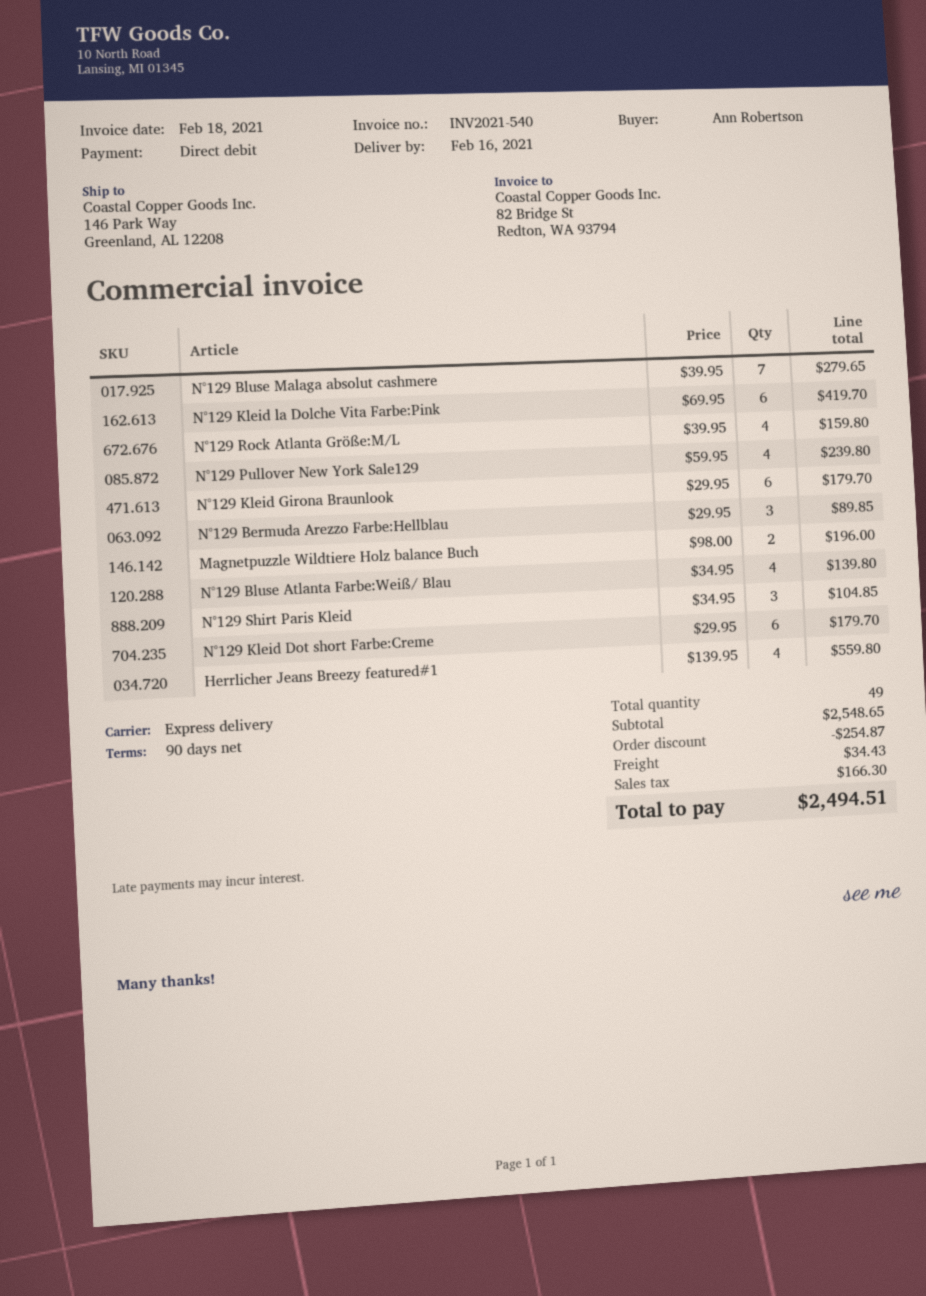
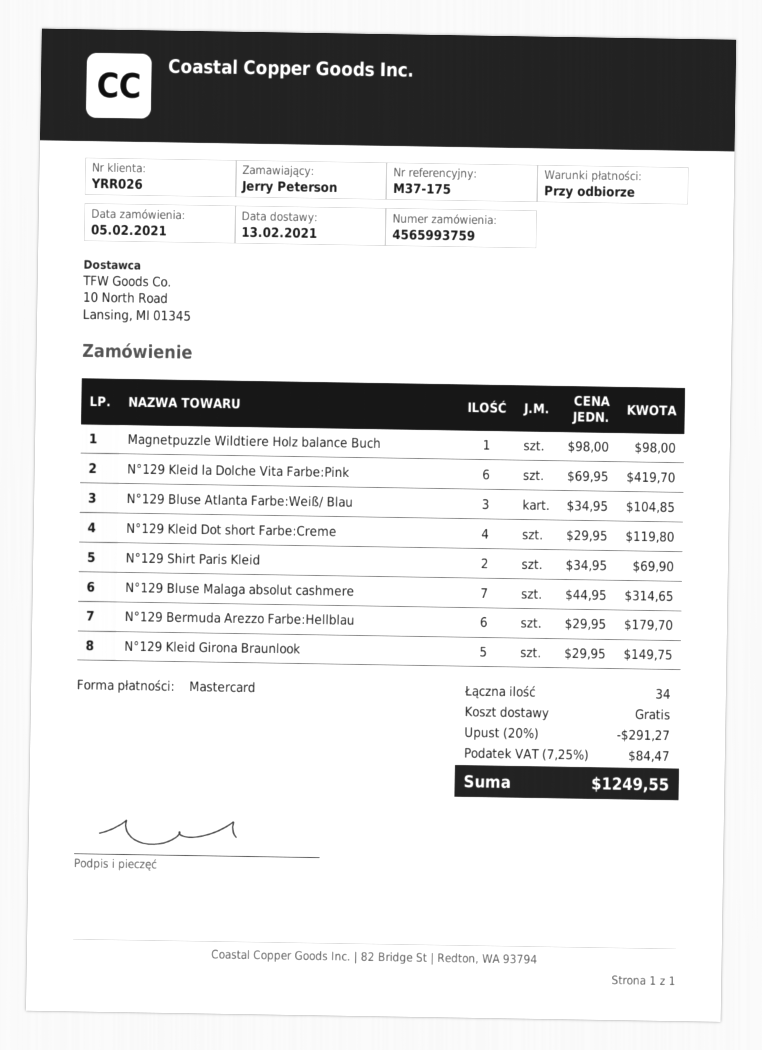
delivery date: 2021-02-16 -> 2021-02-13
payment terms: 90 days -> on receipt
ordered by: Ann Robertson -> Jerry Peterson
payment method: direct debit -> Mastercard
N°129 Bluse Malaga absolut cashmere: 7 x 39.95 = 279.65 -> 7 x 44.95 = 314.65
N°129 Rock Atlanta Größe:M/L: 4 x 39.95 = 159.80 -> none
N°129 Pullover New York Sale129: 4 x 59.95 = 239.80 -> none
N°129 Kleid Girona Braunlook: 6 x 29.95 = 179.70 -> 5 x 29.95 = 149.75
N°129 Bermuda Arezzo Farbe:Hellblau: 3 x 29.95 = 89.85 -> 6 x 29.95 = 179.70
Magnetpuzzle Wildtiere Holz balance Buch: 2 x 98.00 = 196.00 -> 1 x 98.00 = 98.00
N°129 Bluse Atlanta Farbe:Weiß/ Blau: 4 x 34.95 = 139.80 -> 3 x 34.95 = 104.85
N°129 Shirt Paris Kleid: 3 x 34.95 = 104.85 -> 2 x 34.95 = 69.90
N°129 Kleid Dot short Farbe:Creme: 6 x 29.95 = 179.70 -> 4 x 29.95 = 119.80
Herrlicher Jeans Breezy featured#1: 4 x 139.95 = 559.80 -> none
total quantity: 49 -> 34
discount: 254.87 -> 291.27
shipping: 34.43 -> 0.00
tax: 166.30 -> 84.47
total: 2494.51 -> 1249.55

